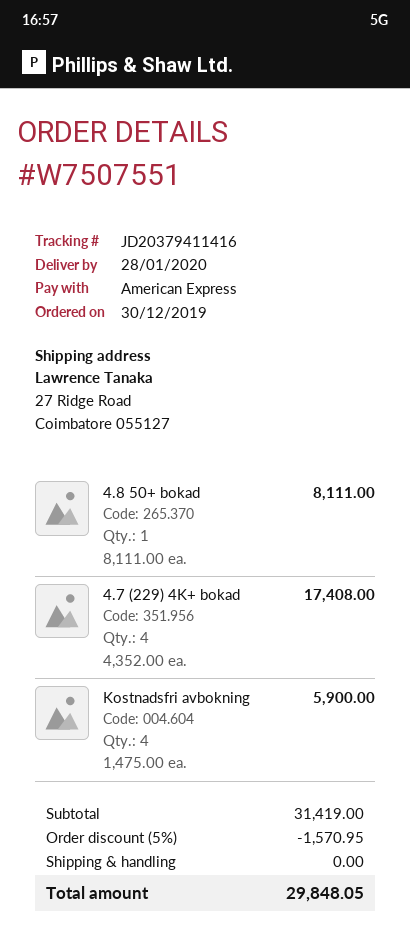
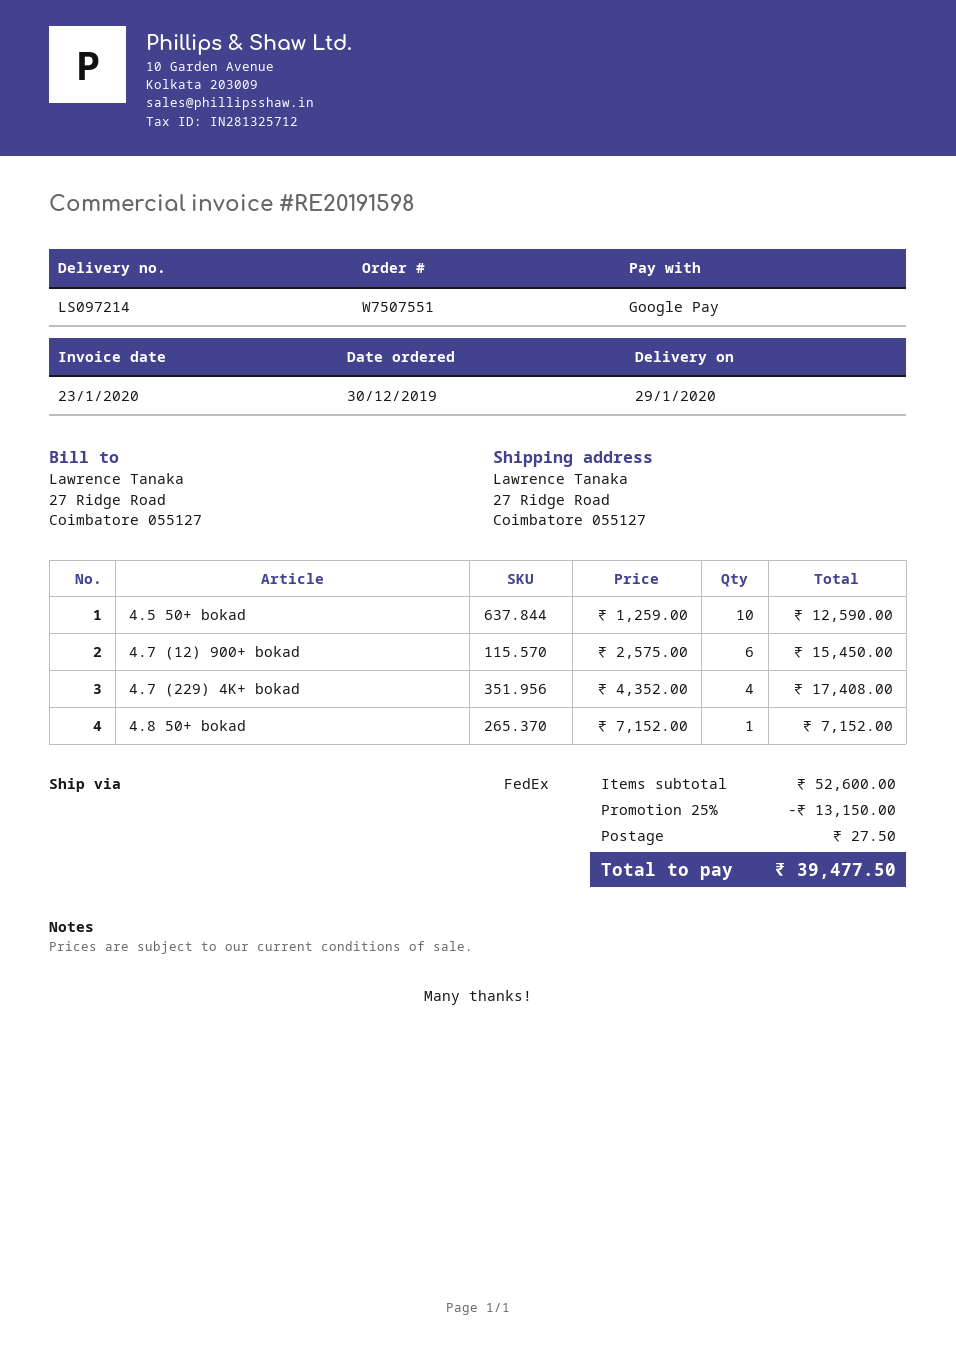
delivery date: 2020-01-28 -> 2020-01-29
payment method: American Express -> Google Pay
4.8 50+ bokad: 1 x 8111.00 = 8111.00 -> 1 x 7152.00 = 7152.00
Kostnadsfri avbokning: 4 x 1475.00 = 5900.00 -> none
4.5 50+ bokad: none -> 10 x 1259.00 = 12590.00
4.7 (12) 900+ bokad: none -> 6 x 2575.00 = 15450.00
subtotal: 31419.00 -> 52600.00
discount: 5% = 1570.95 -> 25% = 13150.00
shipping: 0.00 -> 27.50
total: 29848.05 -> 39477.50

